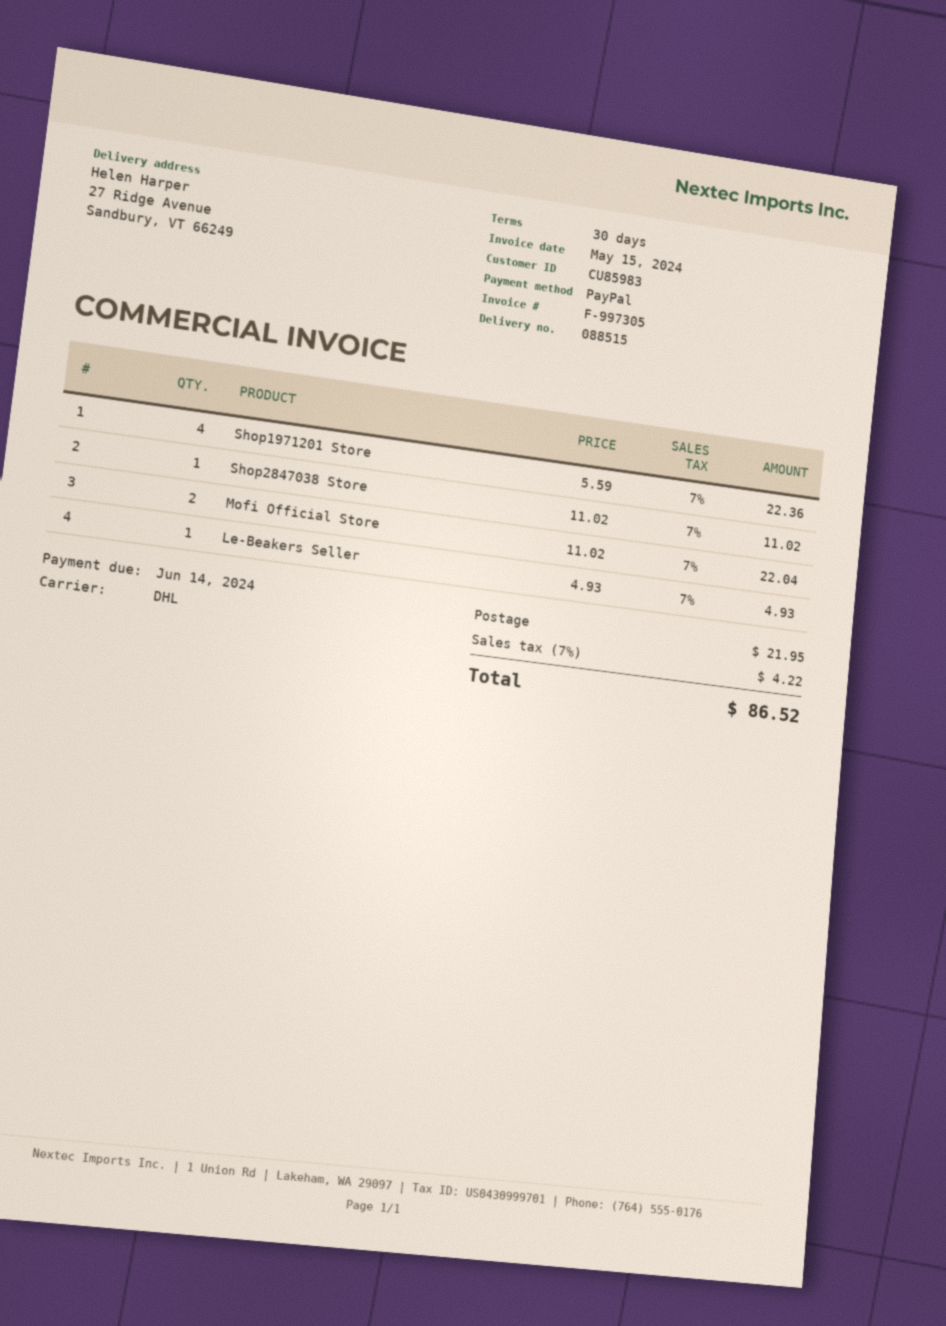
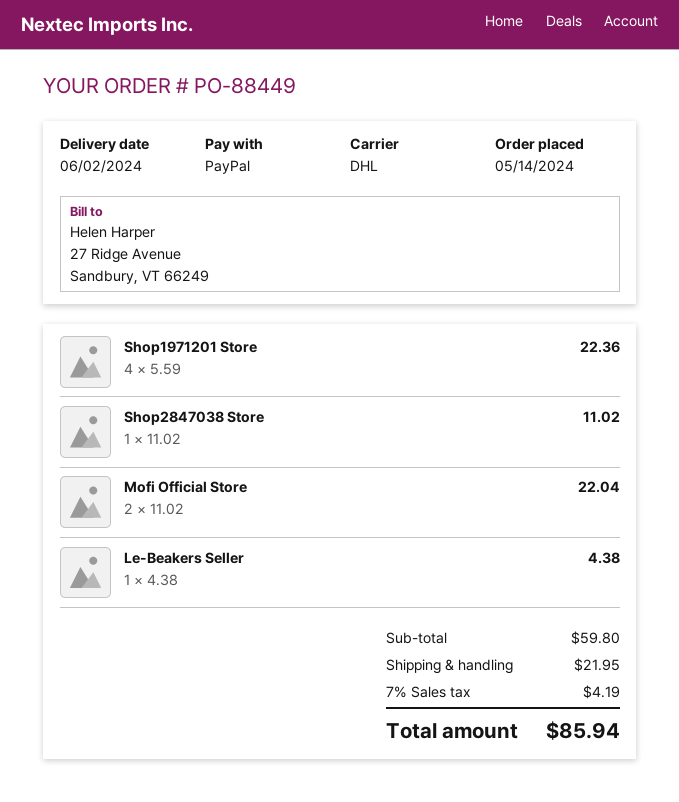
Le-Beakers Seller: 1 x 4.93 = 4.93 -> 1 x 4.38 = 4.38
tax: 7% = 4.22 -> 7% = 4.19
total: 86.52 -> 85.94

